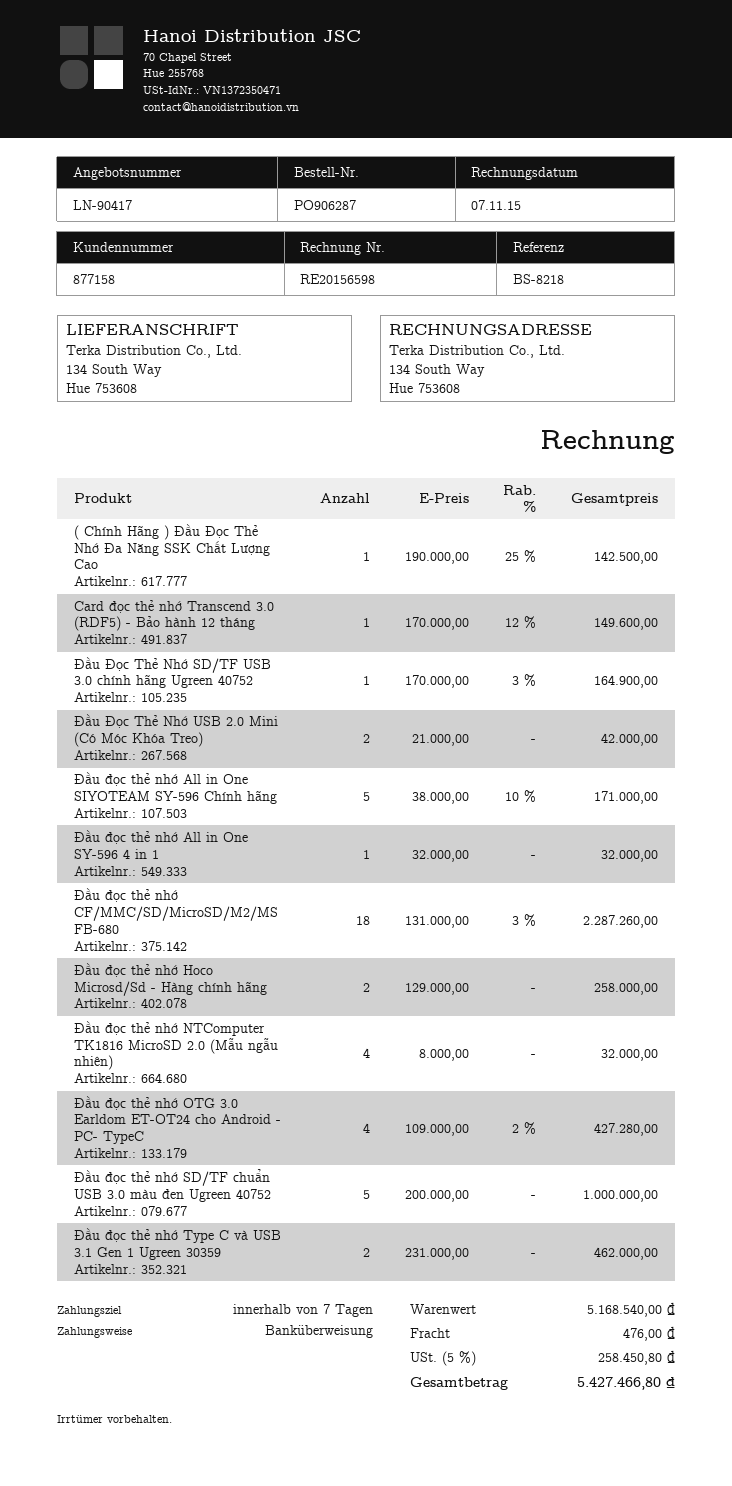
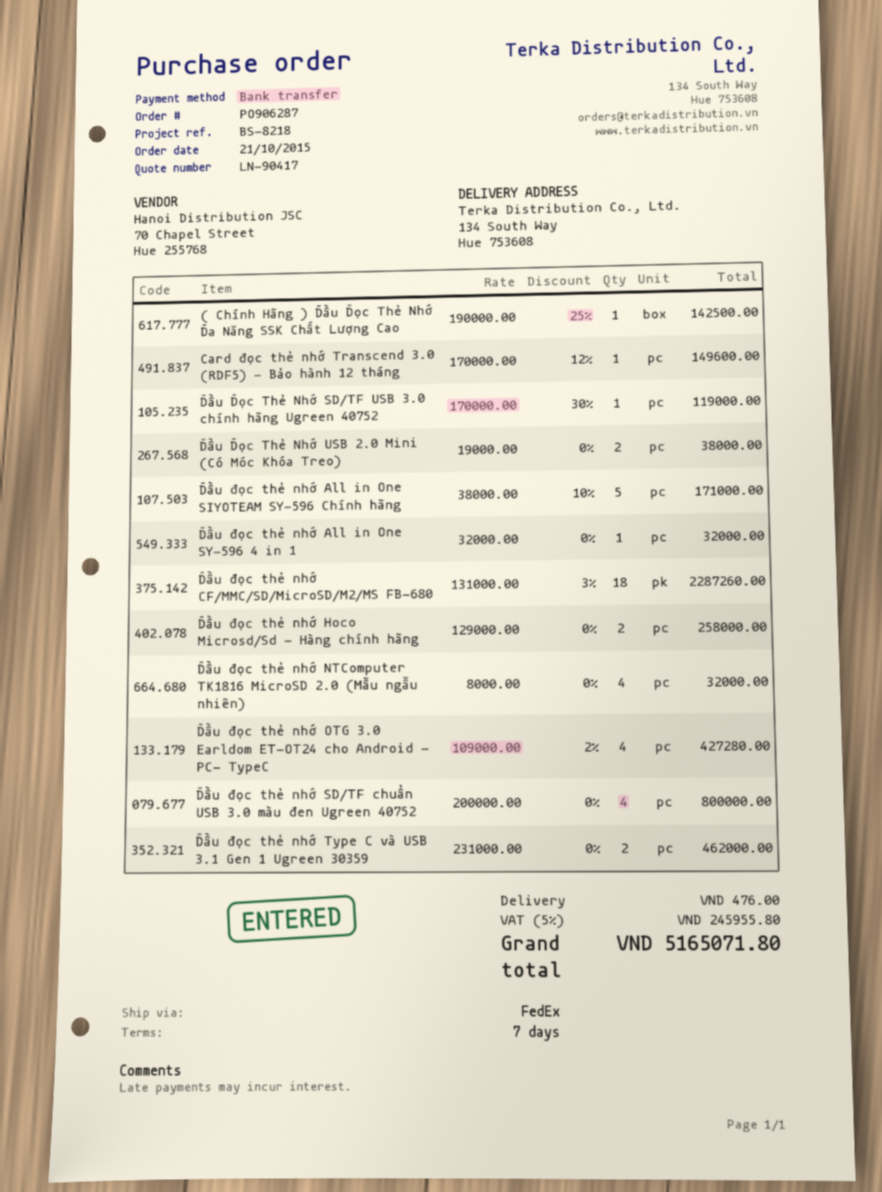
Đầu Đọc Thẻ Nhớ SD/TF USB 3.0 chính hãng Ugreen 40752: 1 x 170000.00 - 3% = 164900.00 -> 1 x 170000.00 - 30% = 119000.00
Đầu Đọc Thẻ Nhớ USB 2.0 Mini (Có Móc Khóa Treo): 2 x 21000.00 = 42000.00 -> 2 x 19000.00 = 38000.00
Đầu đọc thẻ nhớ SD/TF chuẩn USB 3.0 màu đen Ugreen 40752: 5 x 200000.00 = 1000000.00 -> 4 x 200000.00 = 800000.00
tax: 5% = 258450.80 -> 5% = 245955.80
total: 5427466.80 -> 5165071.80

